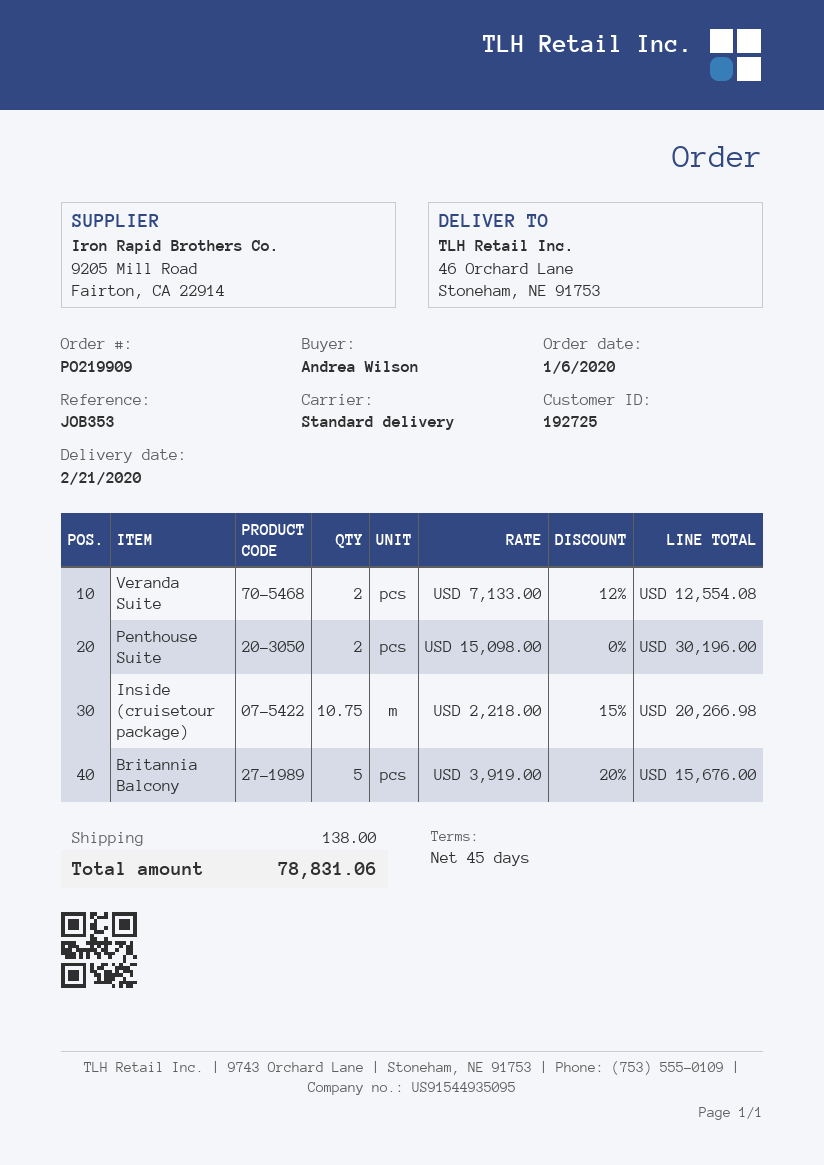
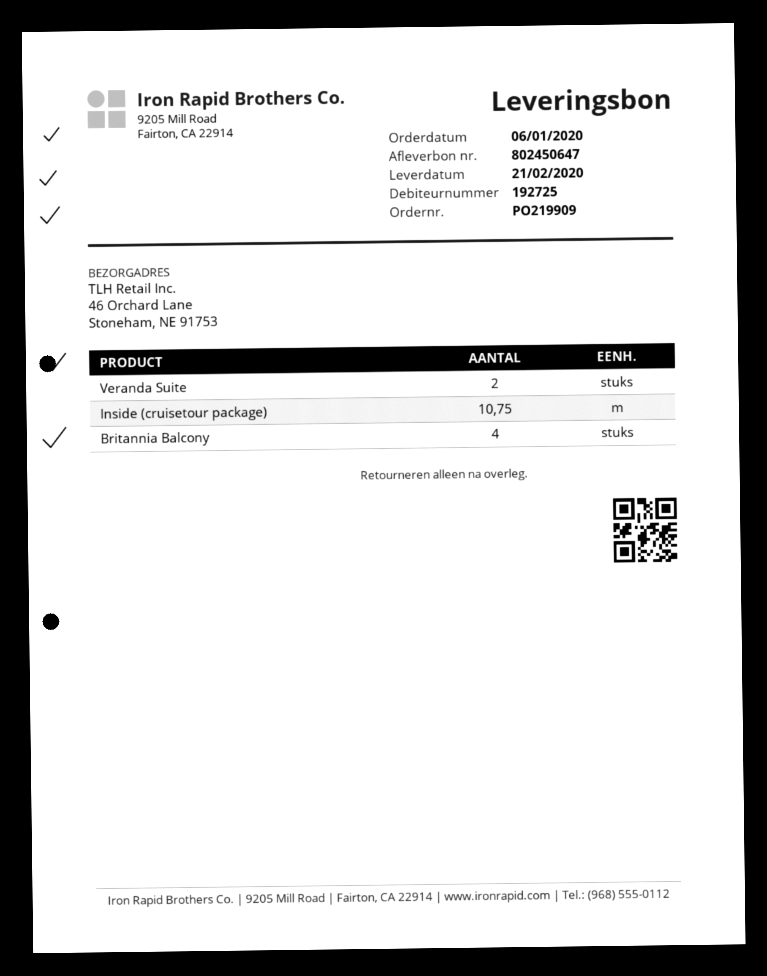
Penthouse Suite: 2 -> none
Britannia Balcony: 5 -> 4

